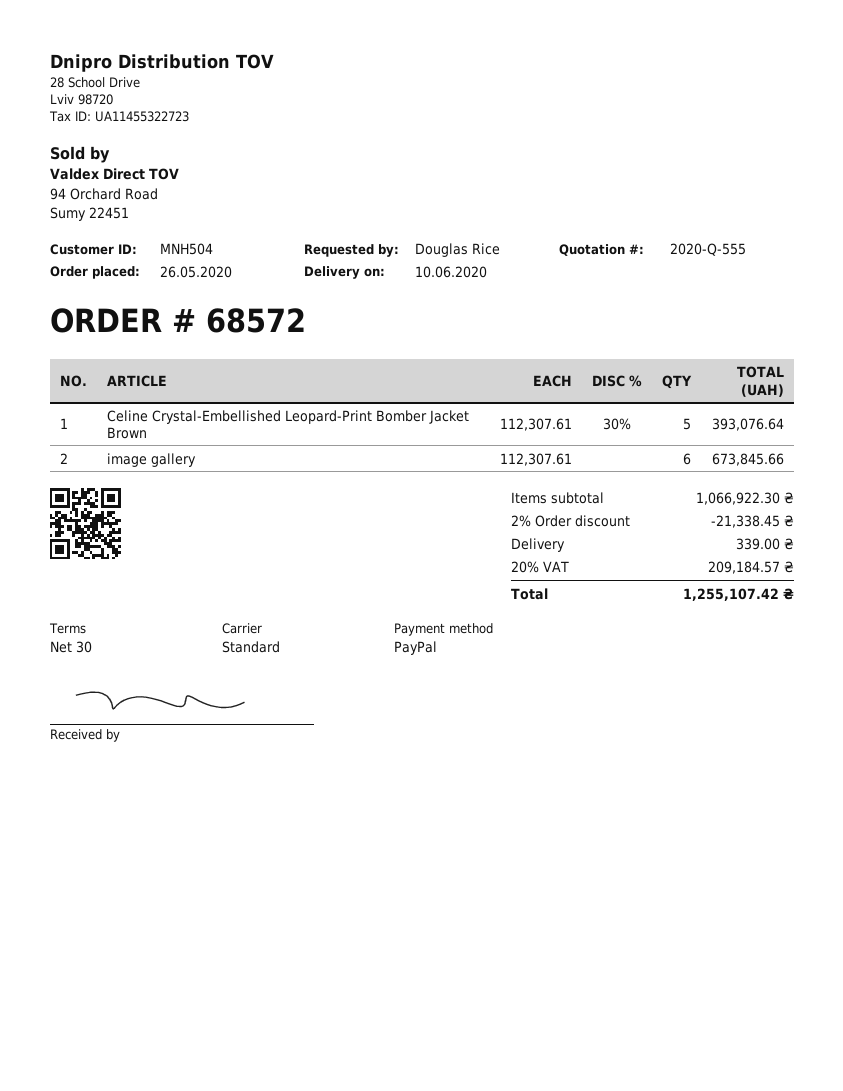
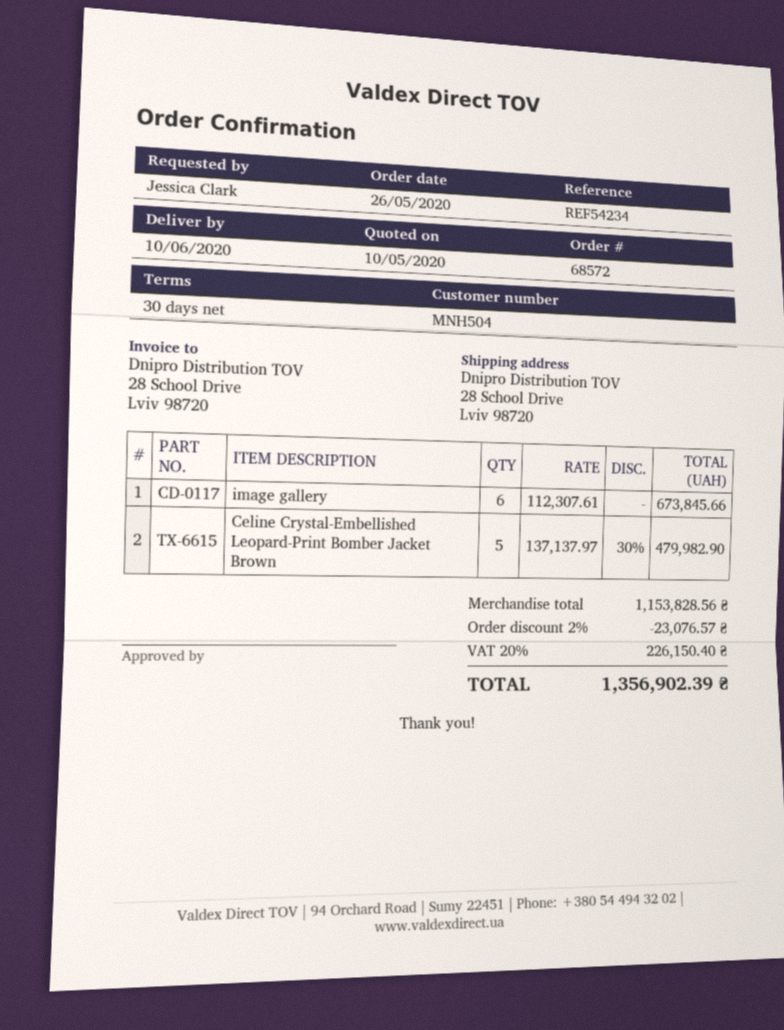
ordered by: Douglas Rice -> Jessica Clark
Celine Crystal-Embellished Leopard-Print Bomber Jacket Brown: 5 x 112307.61 - 30% = 393076.64 -> 5 x 137137.97 - 30% = 479982.90
subtotal: 1066922.30 -> 1153828.56
discount: 2% = 21338.45 -> 2% = 23076.57
shipping: 339.00 -> none
tax: 20% = 209184.57 -> 20% = 226150.40
total: 1255107.42 -> 1356902.39

